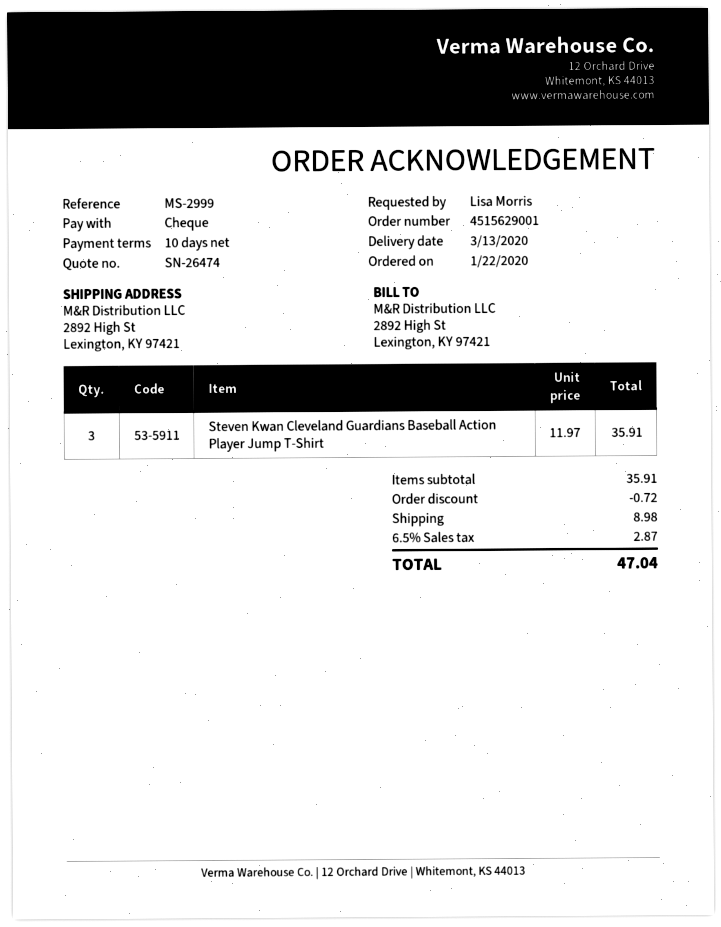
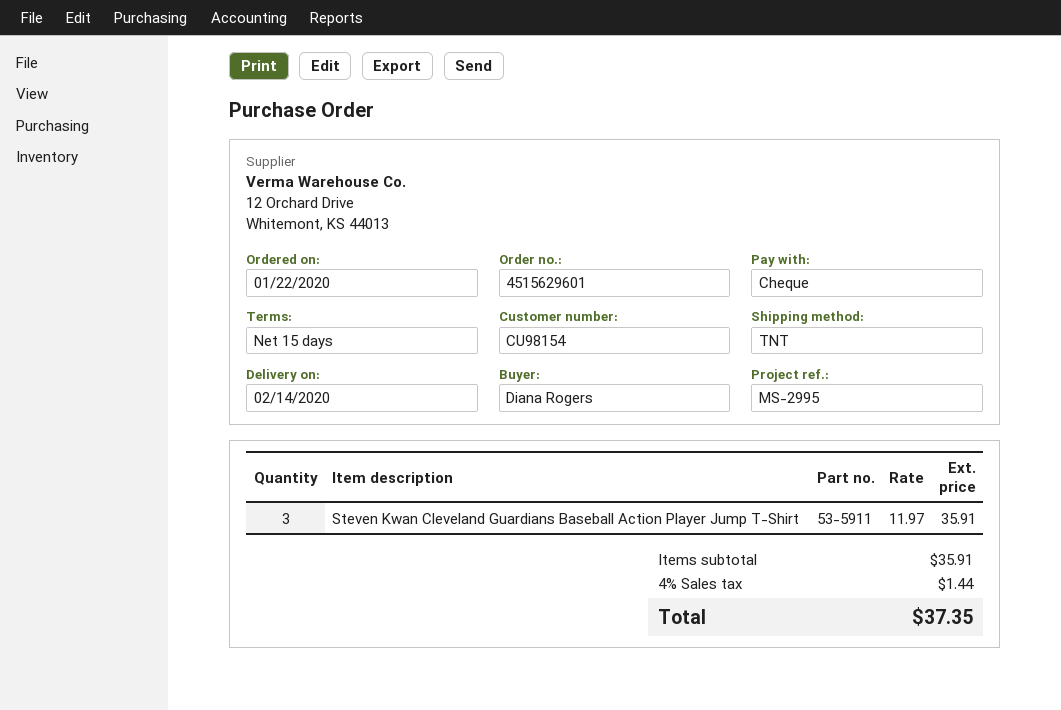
order number: 4515629001 -> 4515629601
delivery date: 2020-03-13 -> 2020-02-14
payment terms: 10 days -> 15 days
reference: MS-2999 -> MS-2995
ordered by: Lisa Morris -> Diana Rogers
discount: 0.72 -> none
shipping: 8.98 -> none
tax: 6.5% = 2.87 -> 4% = 1.44
total: 47.04 -> 37.35

